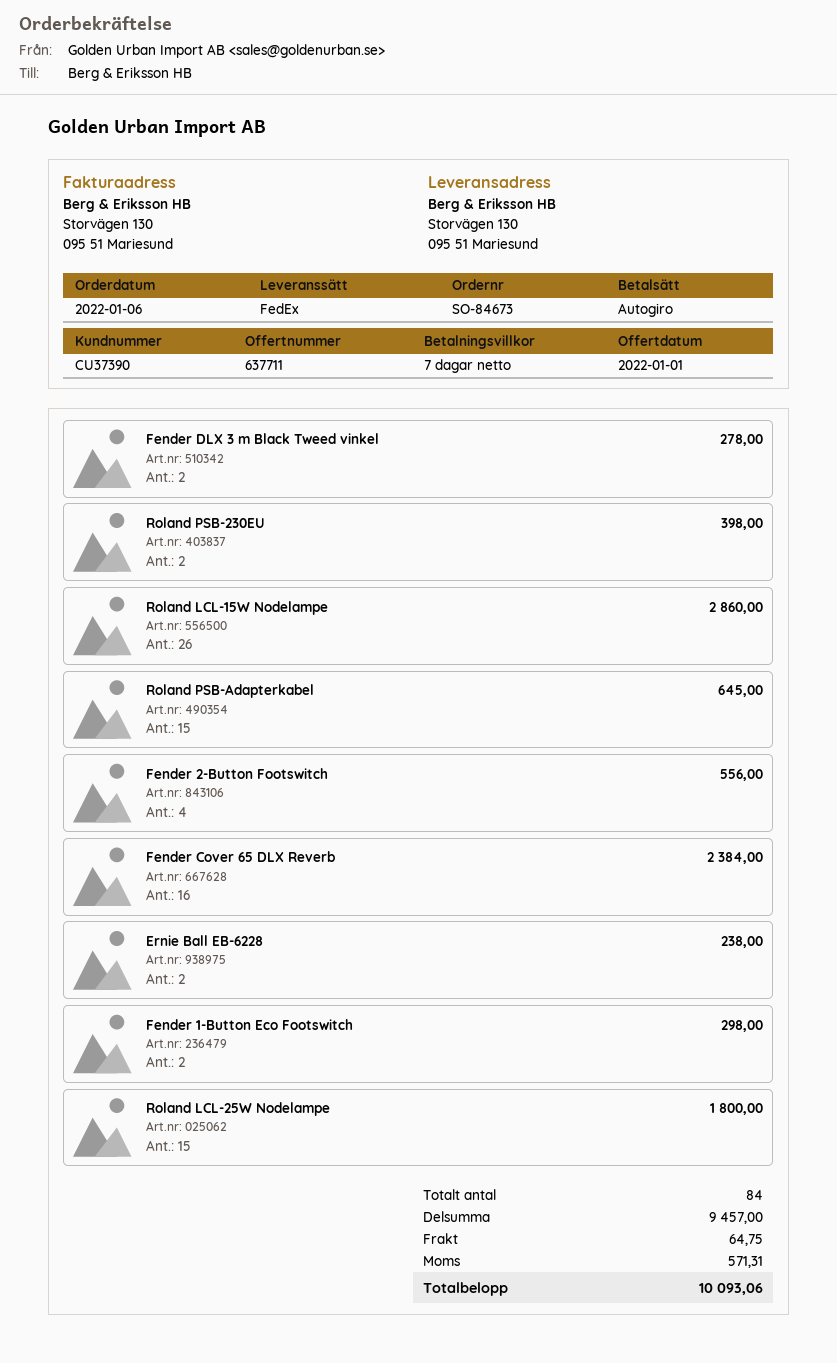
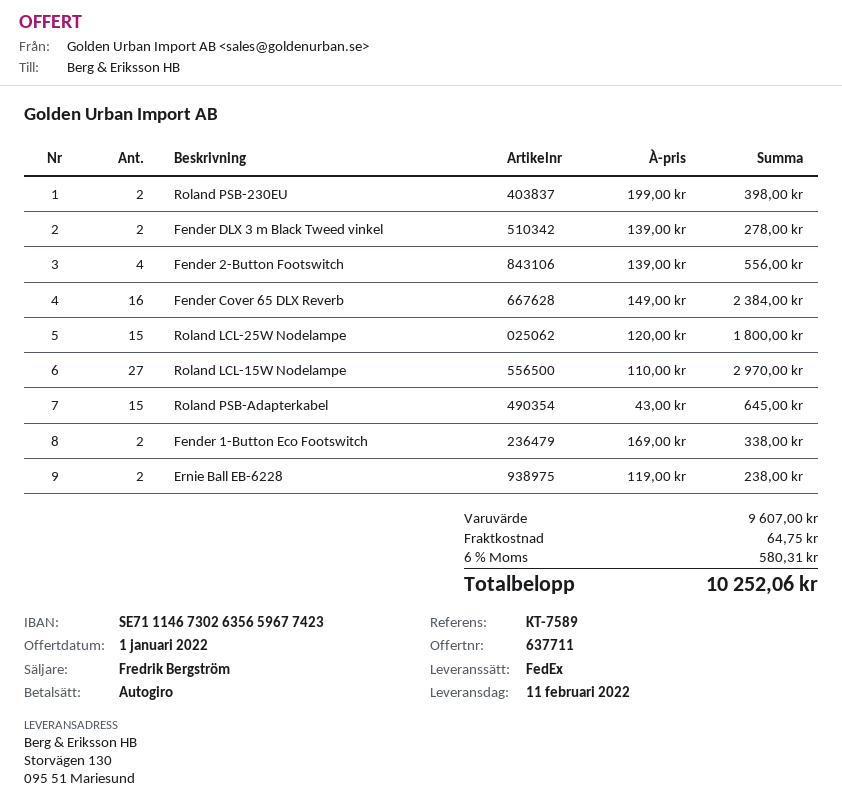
Roland LCL-15W Nodelampe: 26 for 2860.00 -> 27 for 2970.00
Fender 1-Button Eco Footswitch: 2 for 298.00 -> 2 for 338.00
subtotal: 9457.00 -> 9607.00
tax: 571.31 -> 580.31
total: 10093.06 -> 10252.06

